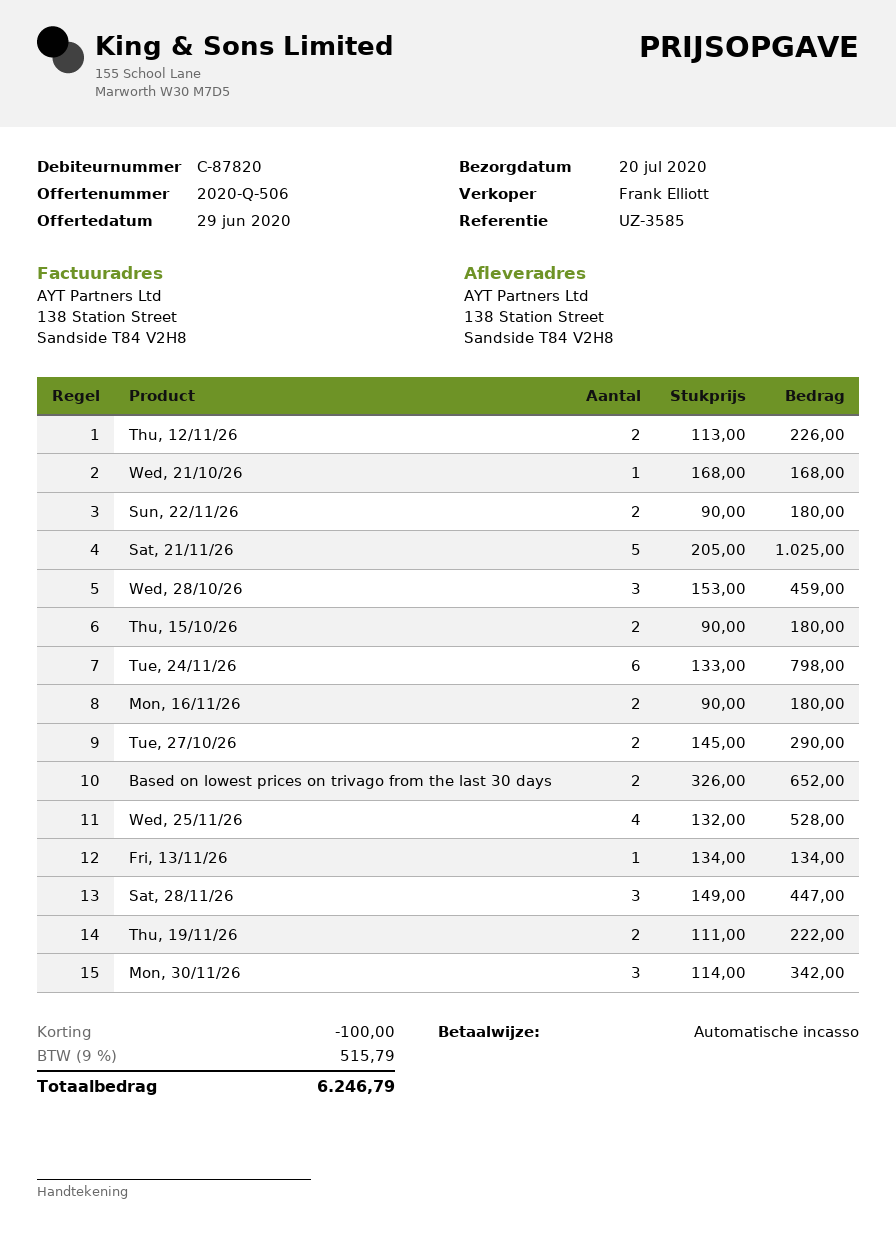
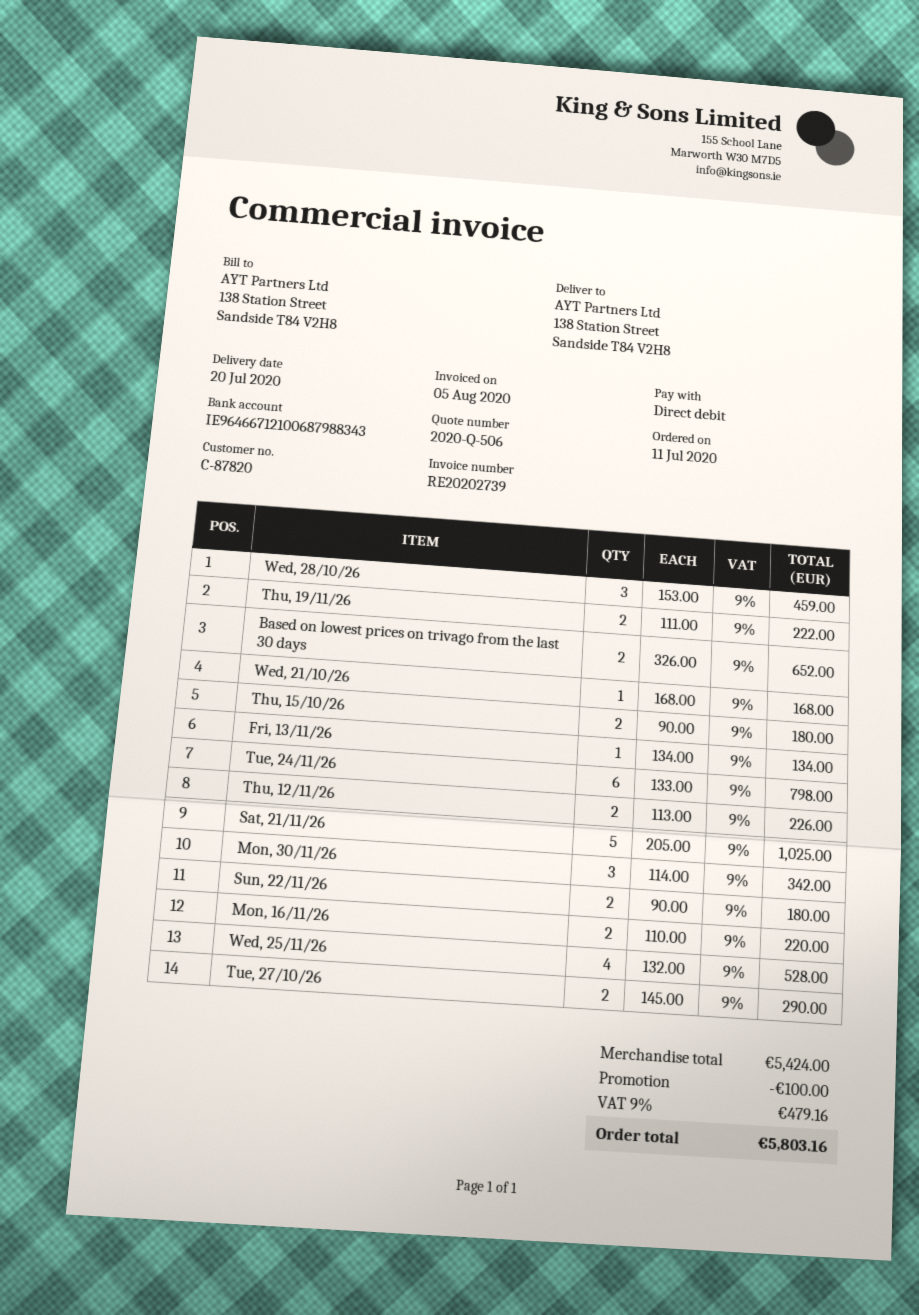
Mon, 16/11/26: 2 x 90.00 = 180.00 -> 2 x 110.00 = 220.00
Sat, 28/11/26: 3 x 149.00 = 447.00 -> none
tax: 9% = 515.79 -> 9% = 479.16
total: 6246.79 -> 5803.16

